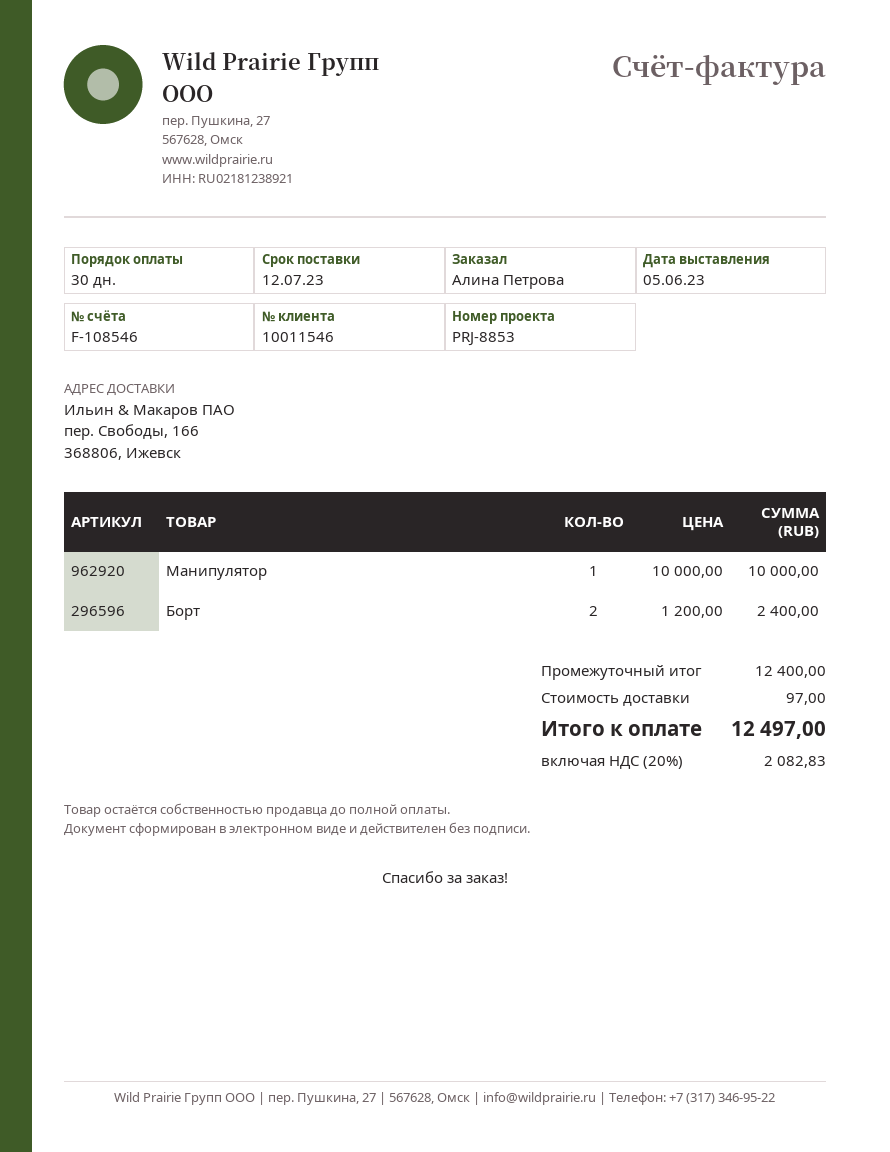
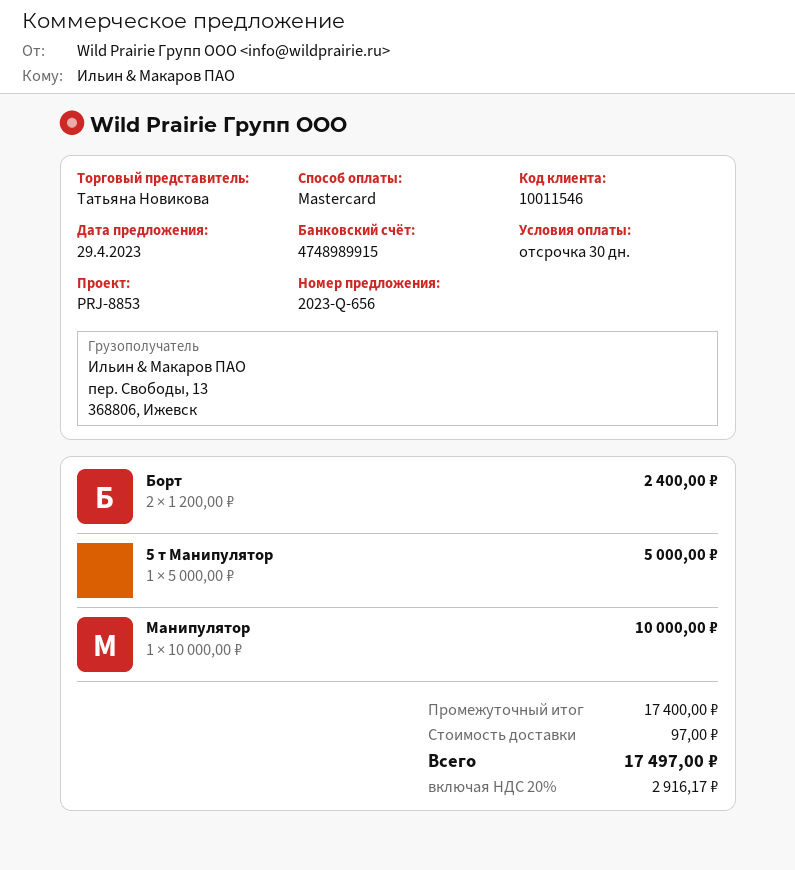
ship to: пер. Свободы, 166, 368806, Ижевск -> пер. Свободы, 13, 368806, Ижевск
5 т Манипулятор: none -> 1 x 5000.00 = 5000.00
subtotal: 12400.00 -> 17400.00
tax: 20% = 2082.83 -> 20% = 2916.17
total: 12497.00 -> 17497.00

